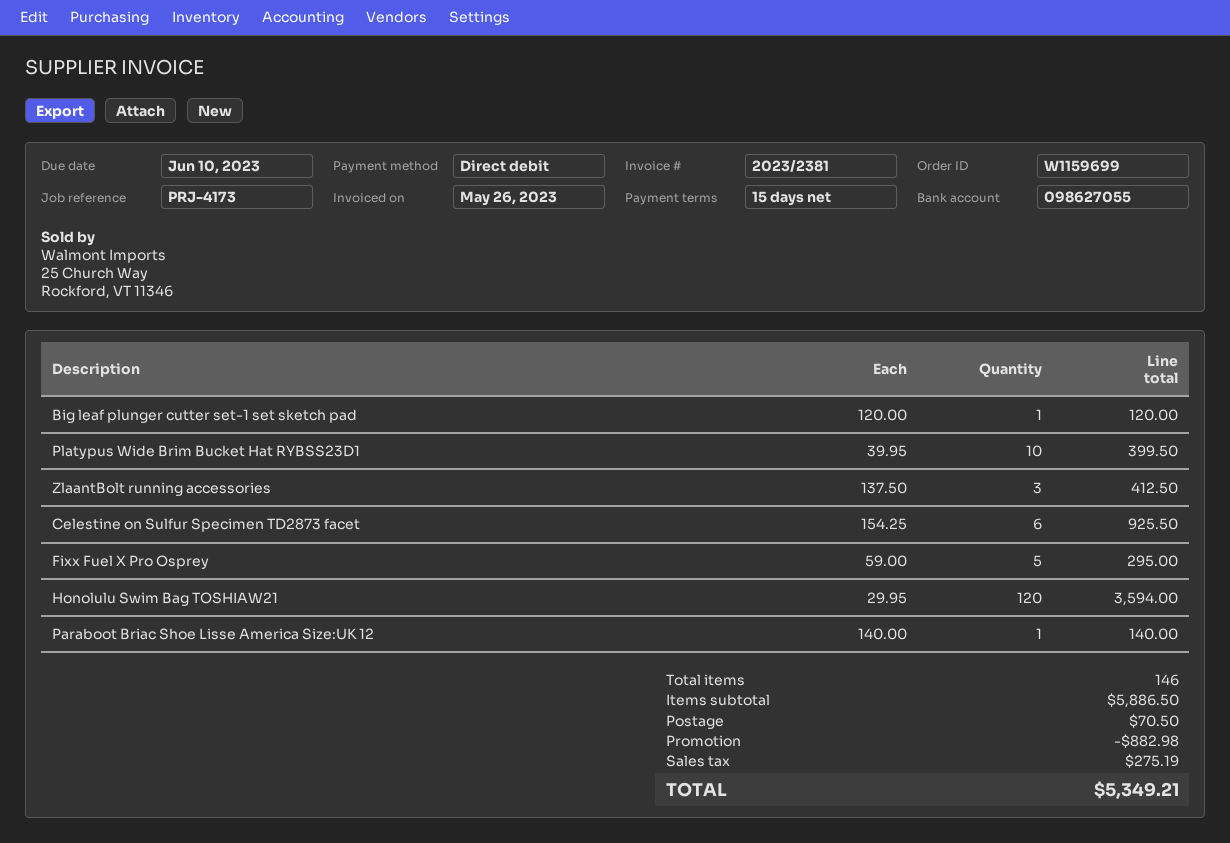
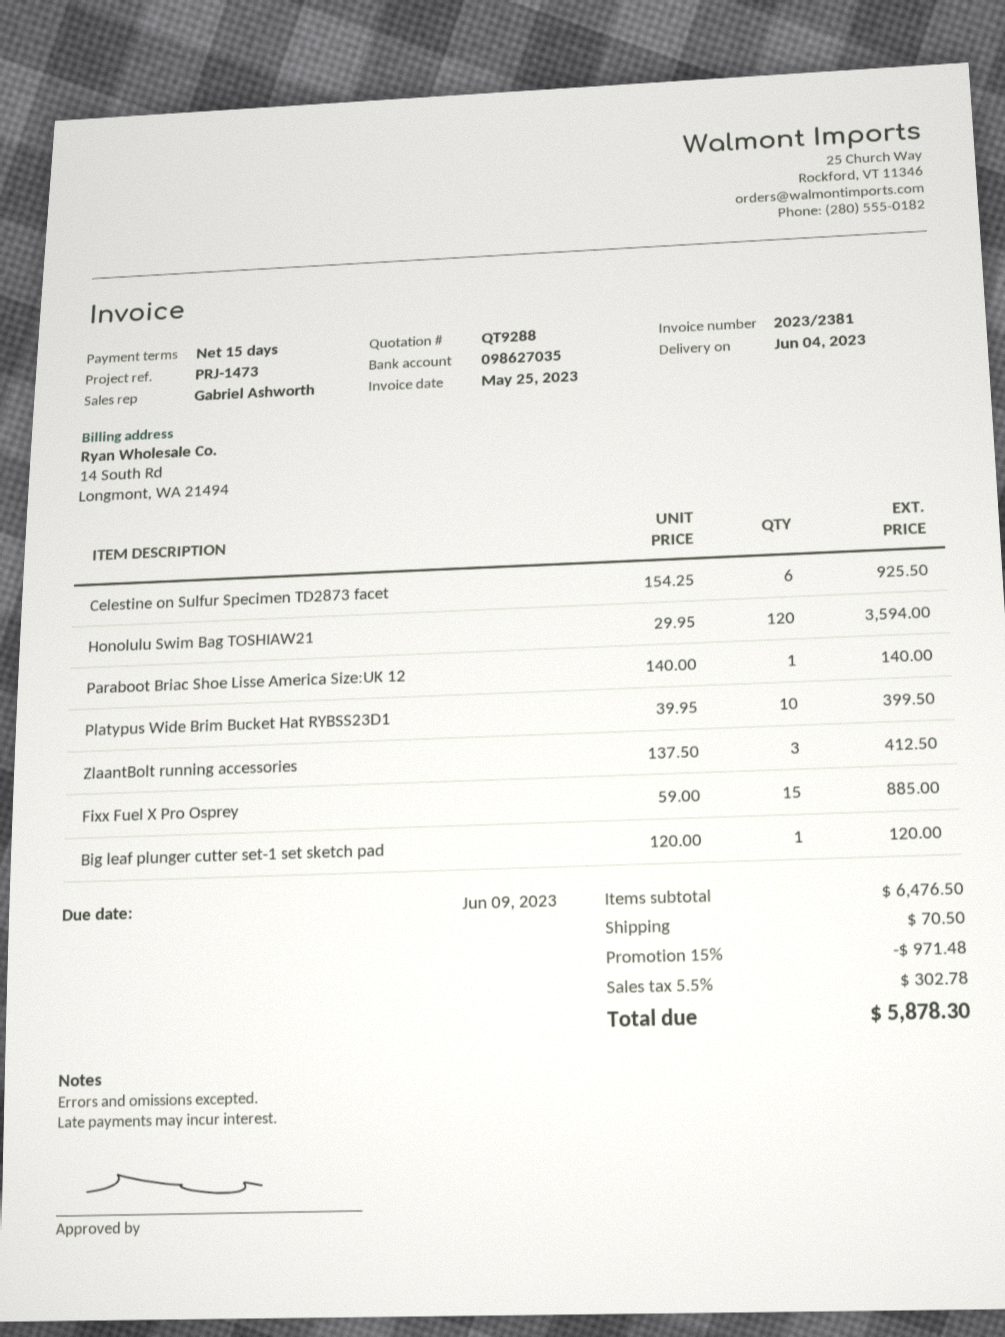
invoice date: 2023-05-26 -> 2023-05-25
due date: 2023-06-10 -> 2023-06-09
reference: PRJ-4173 -> PRJ-1473
bank account: 098627055 -> 098627035
Fixx Fuel X Pro Osprey: 5 x 59.00 = 295.00 -> 15 x 59.00 = 885.00
subtotal: 5886.50 -> 6476.50
discount: 882.98 -> 971.48
tax: 275.19 -> 302.78
total: 5349.21 -> 5878.30

